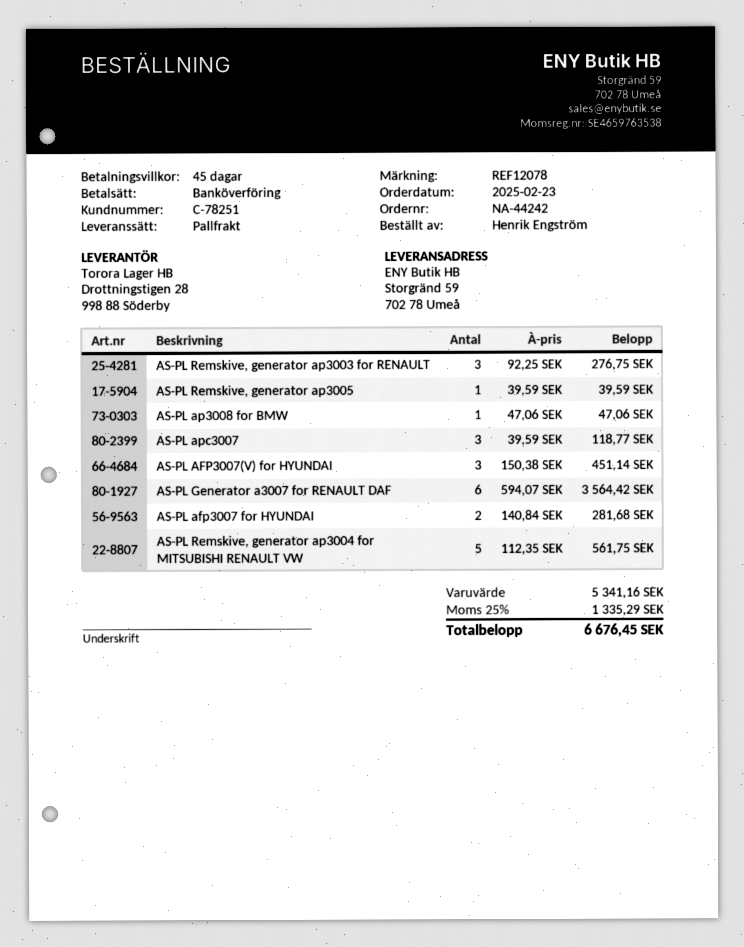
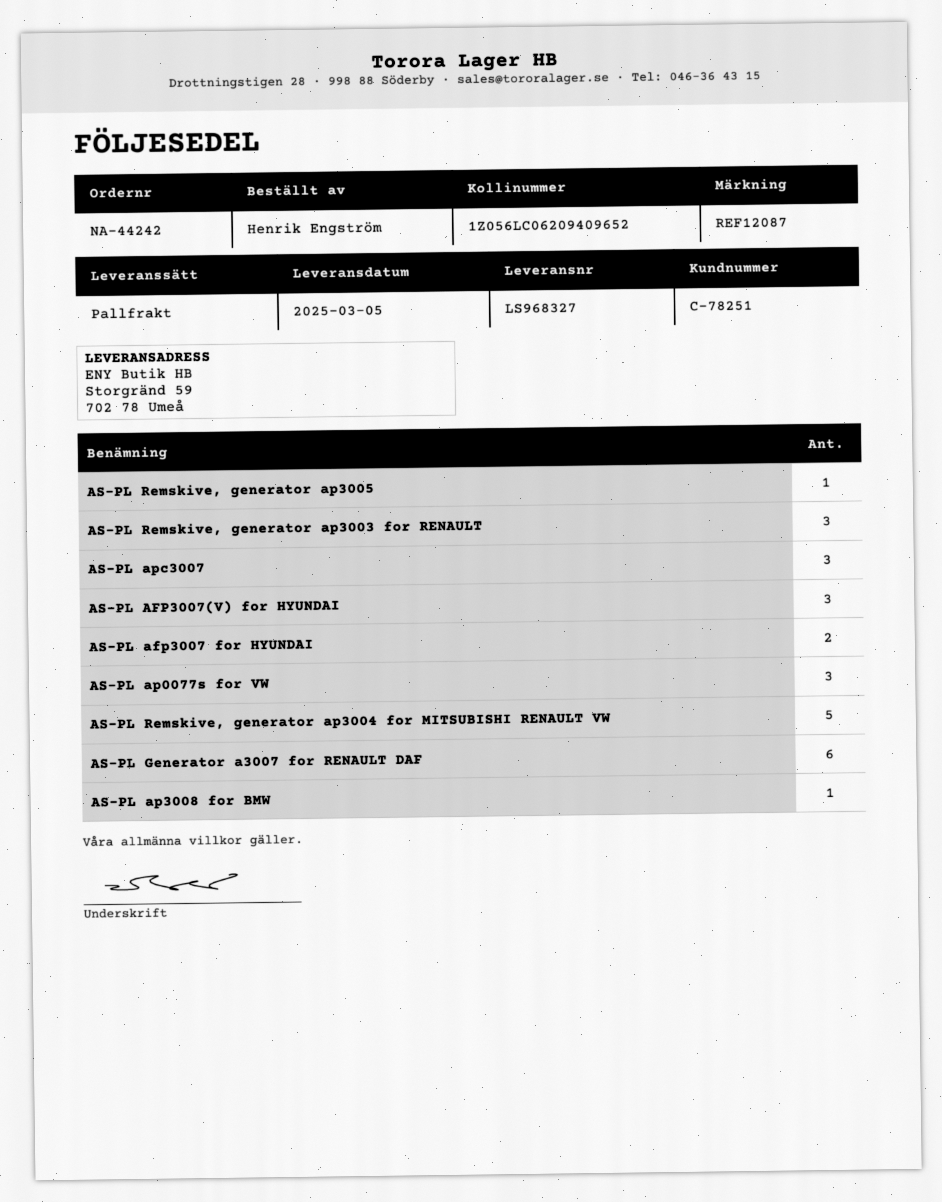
reference: REF12078 -> REF12087
AS-PL ap0077s for VW: none -> 3

